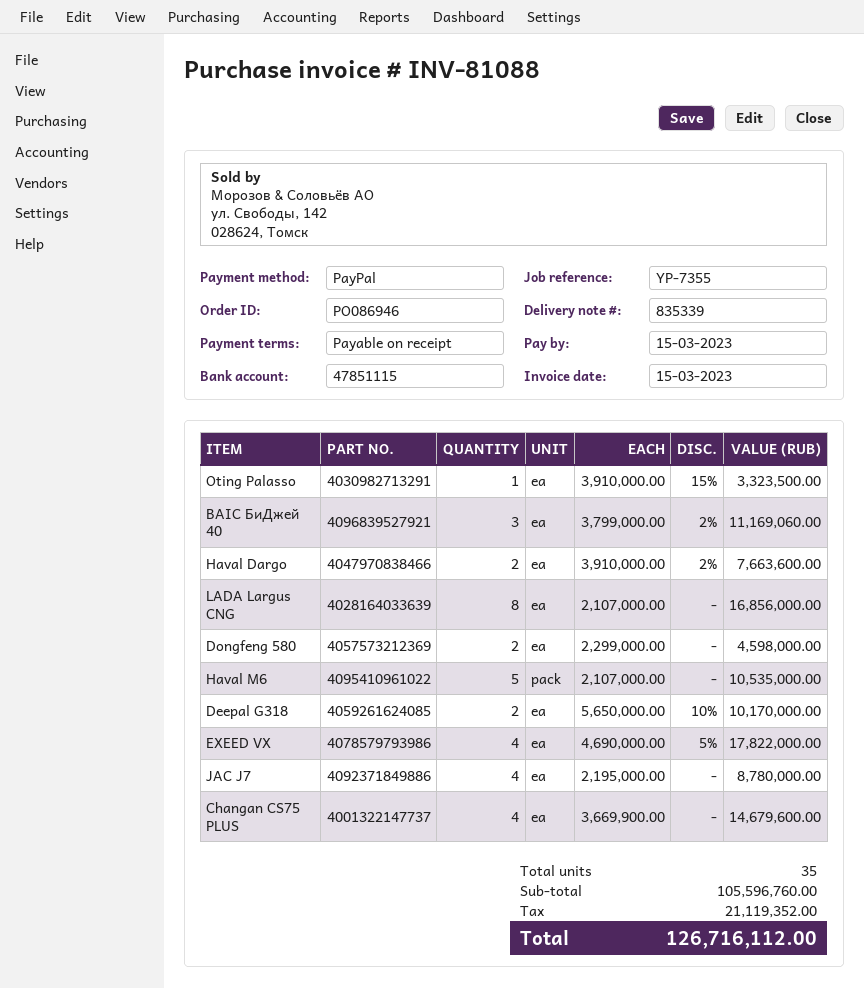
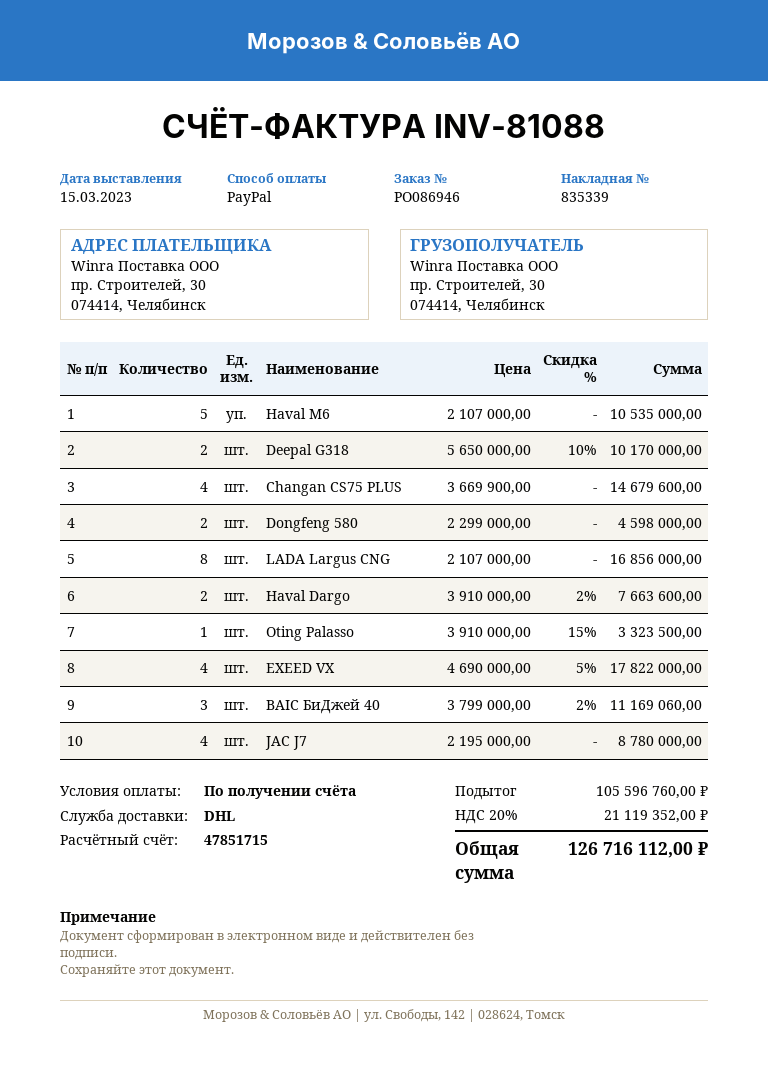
bank account: 47851115 -> 47851715

